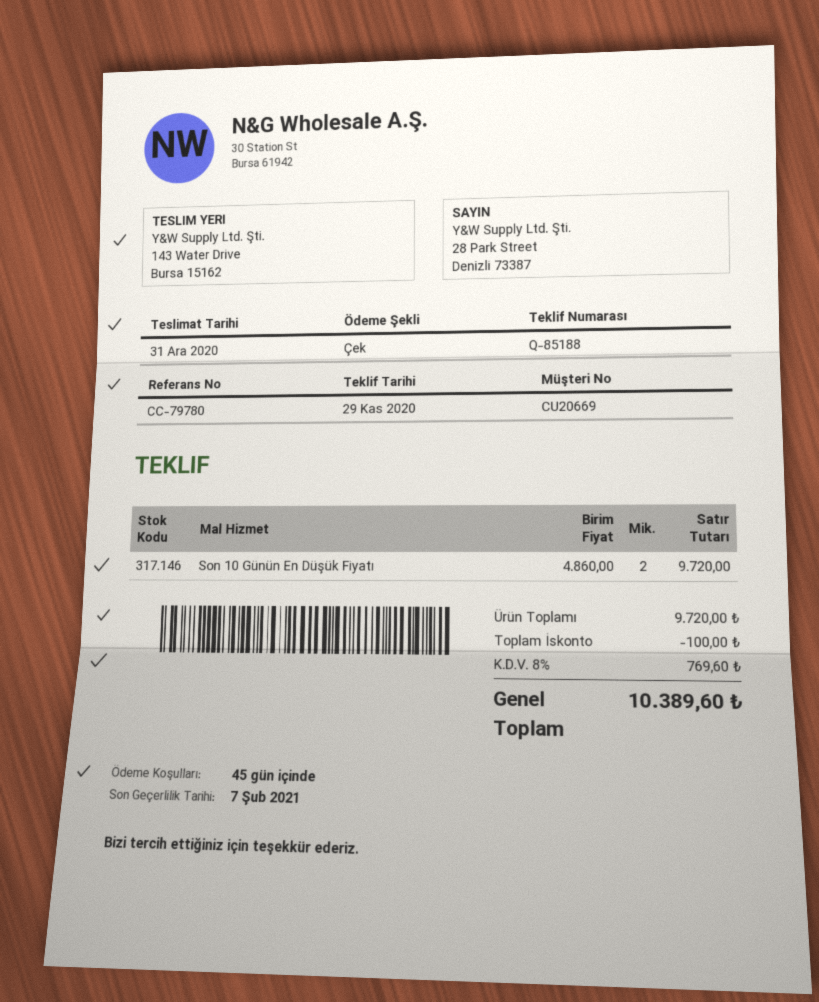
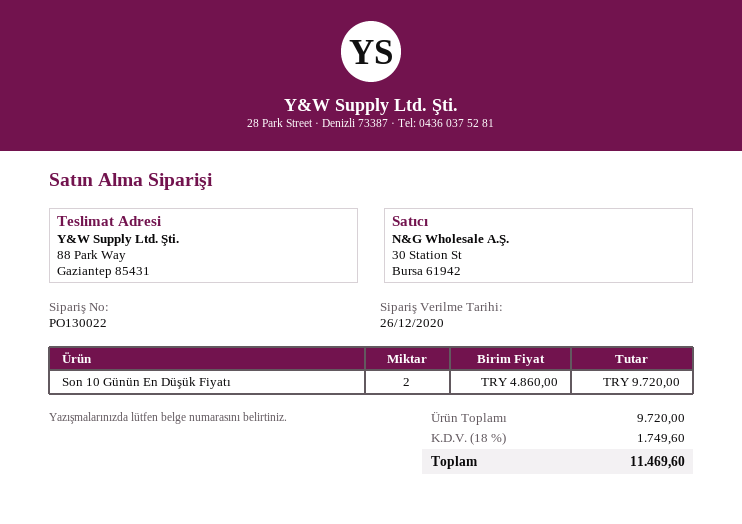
ship to: 143 Water Drive, Bursa 15162 -> 88 Park Way, Gaziantep 85431
discount: 100.00 -> none
tax: 8% = 769.60 -> 18% = 1749.60
total: 10389.60 -> 11469.60

